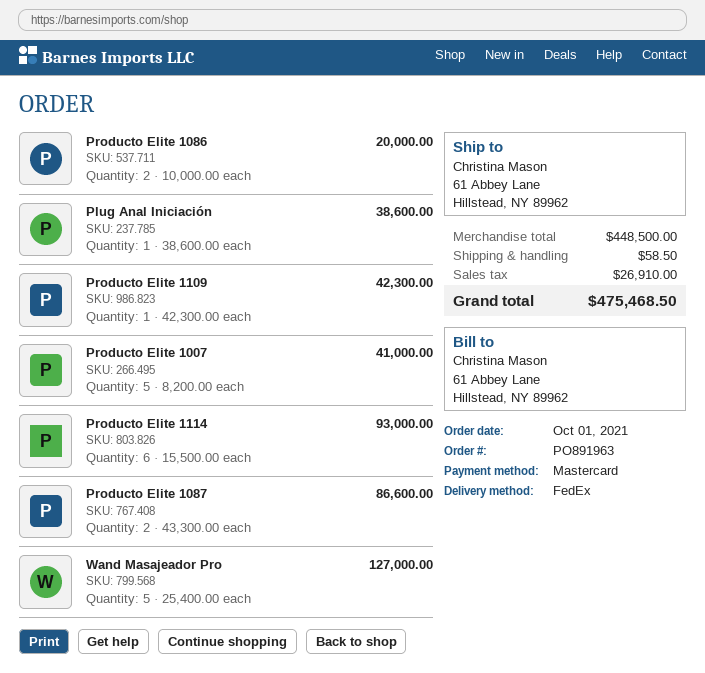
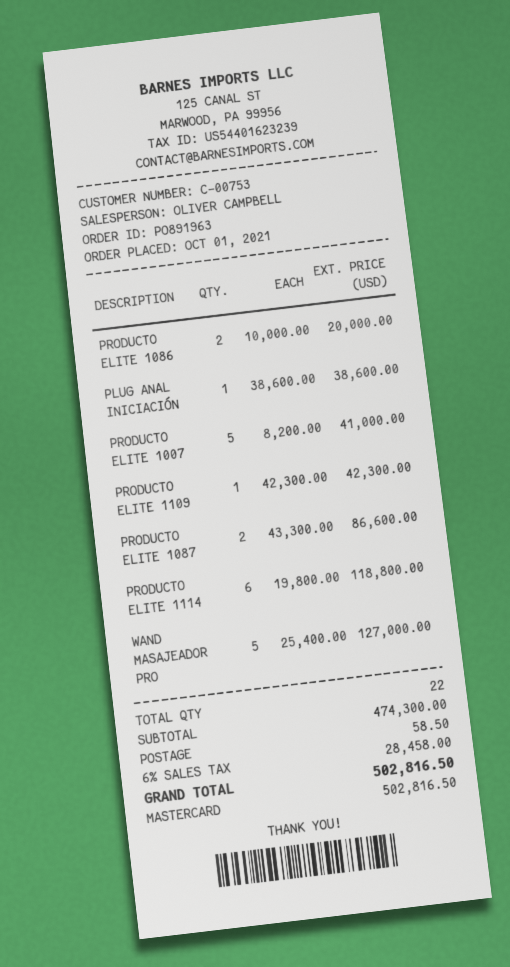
Producto Elite 1114: 6 x 15500.00 = 93000.00 -> 6 x 19800.00 = 118800.00
subtotal: 448500.00 -> 474300.00
tax: 26910.00 -> 28458.00
total: 475468.50 -> 502816.50

